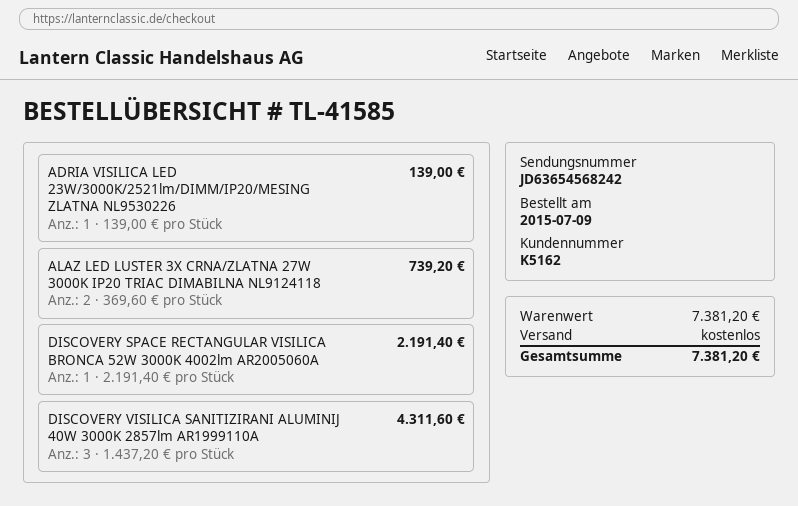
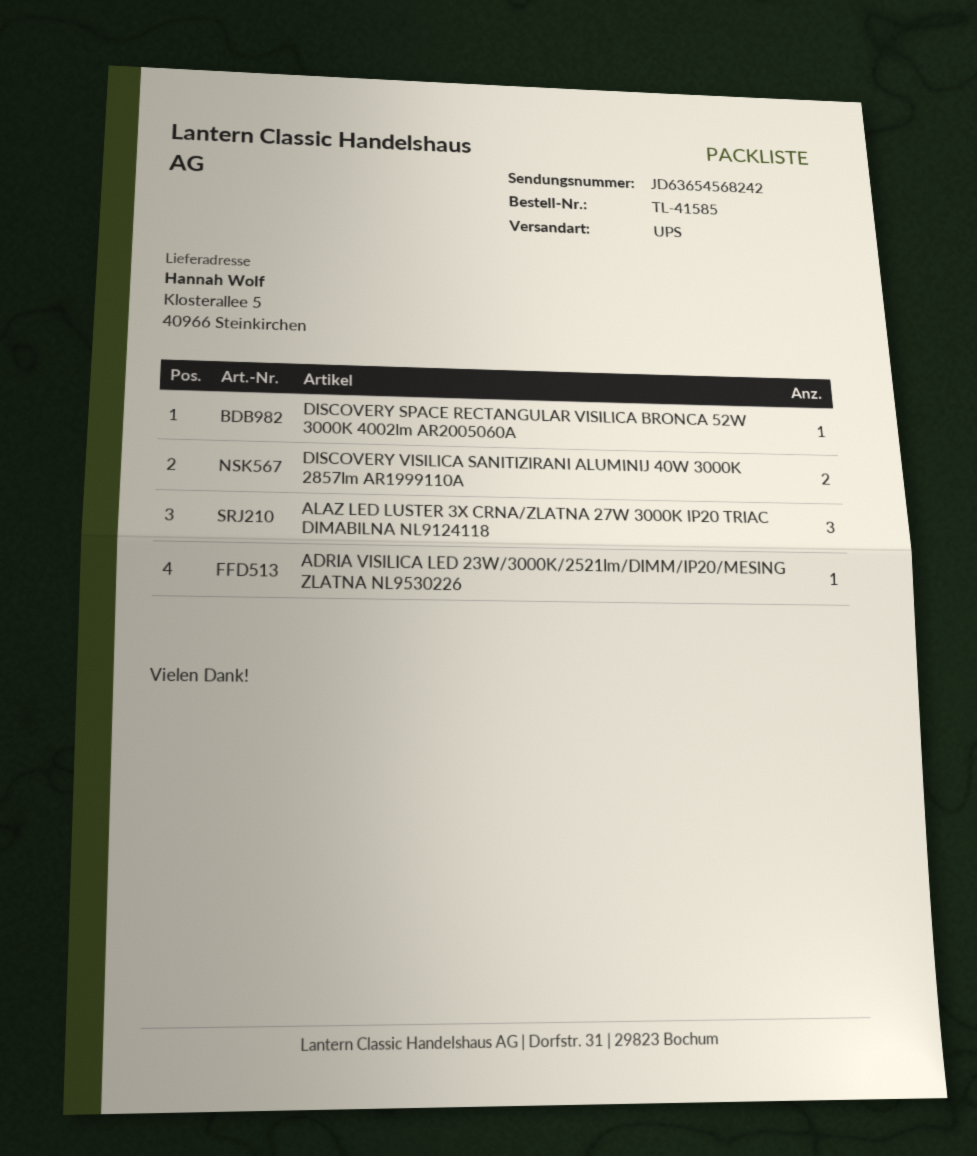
ALAZ LED LUSTER 3X CRNA/ZLATNA 27W 3000K IP20 TRIAC DIMABILNA NL9124118: 2 -> 3
DISCOVERY VISILICA SANITIZIRANI ALUMINIJ 40W 3000K 2857lm AR1999110A: 3 -> 2

